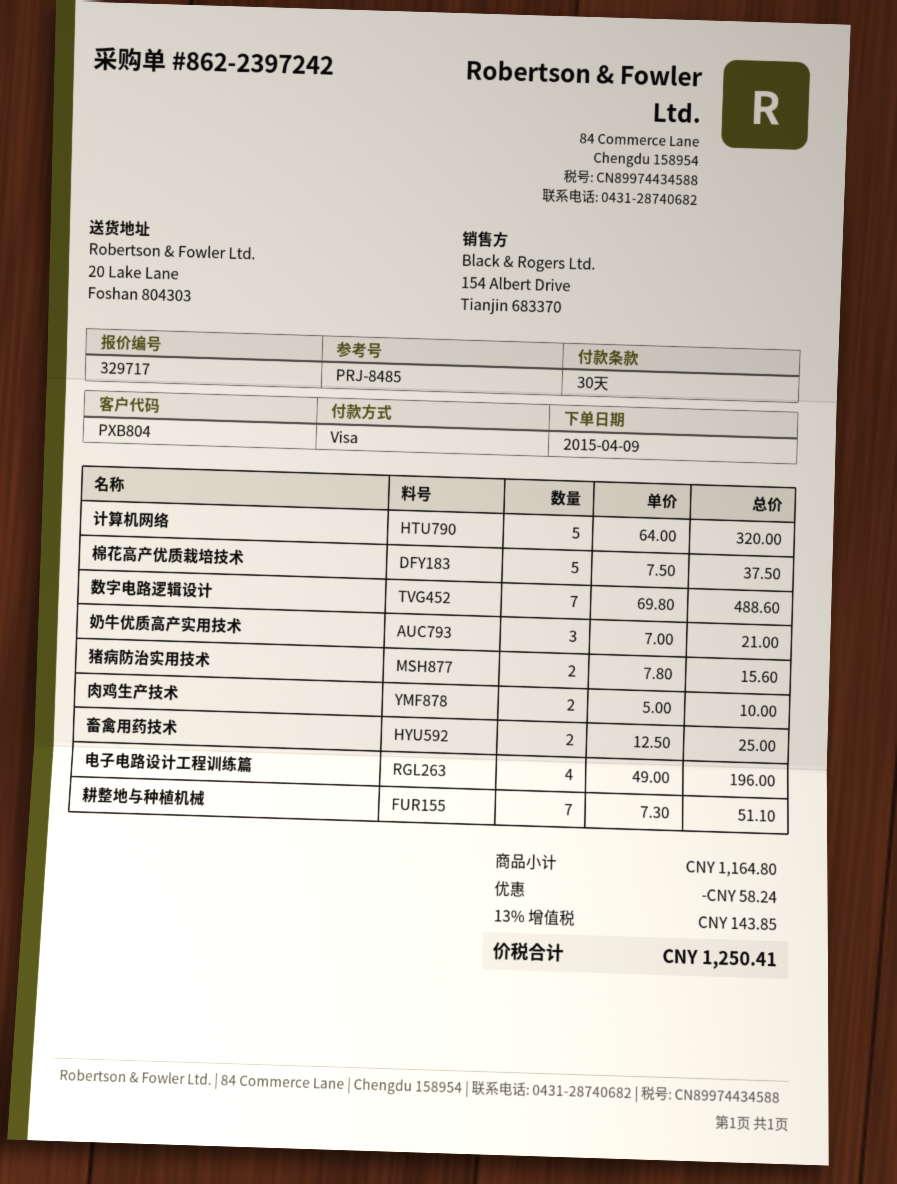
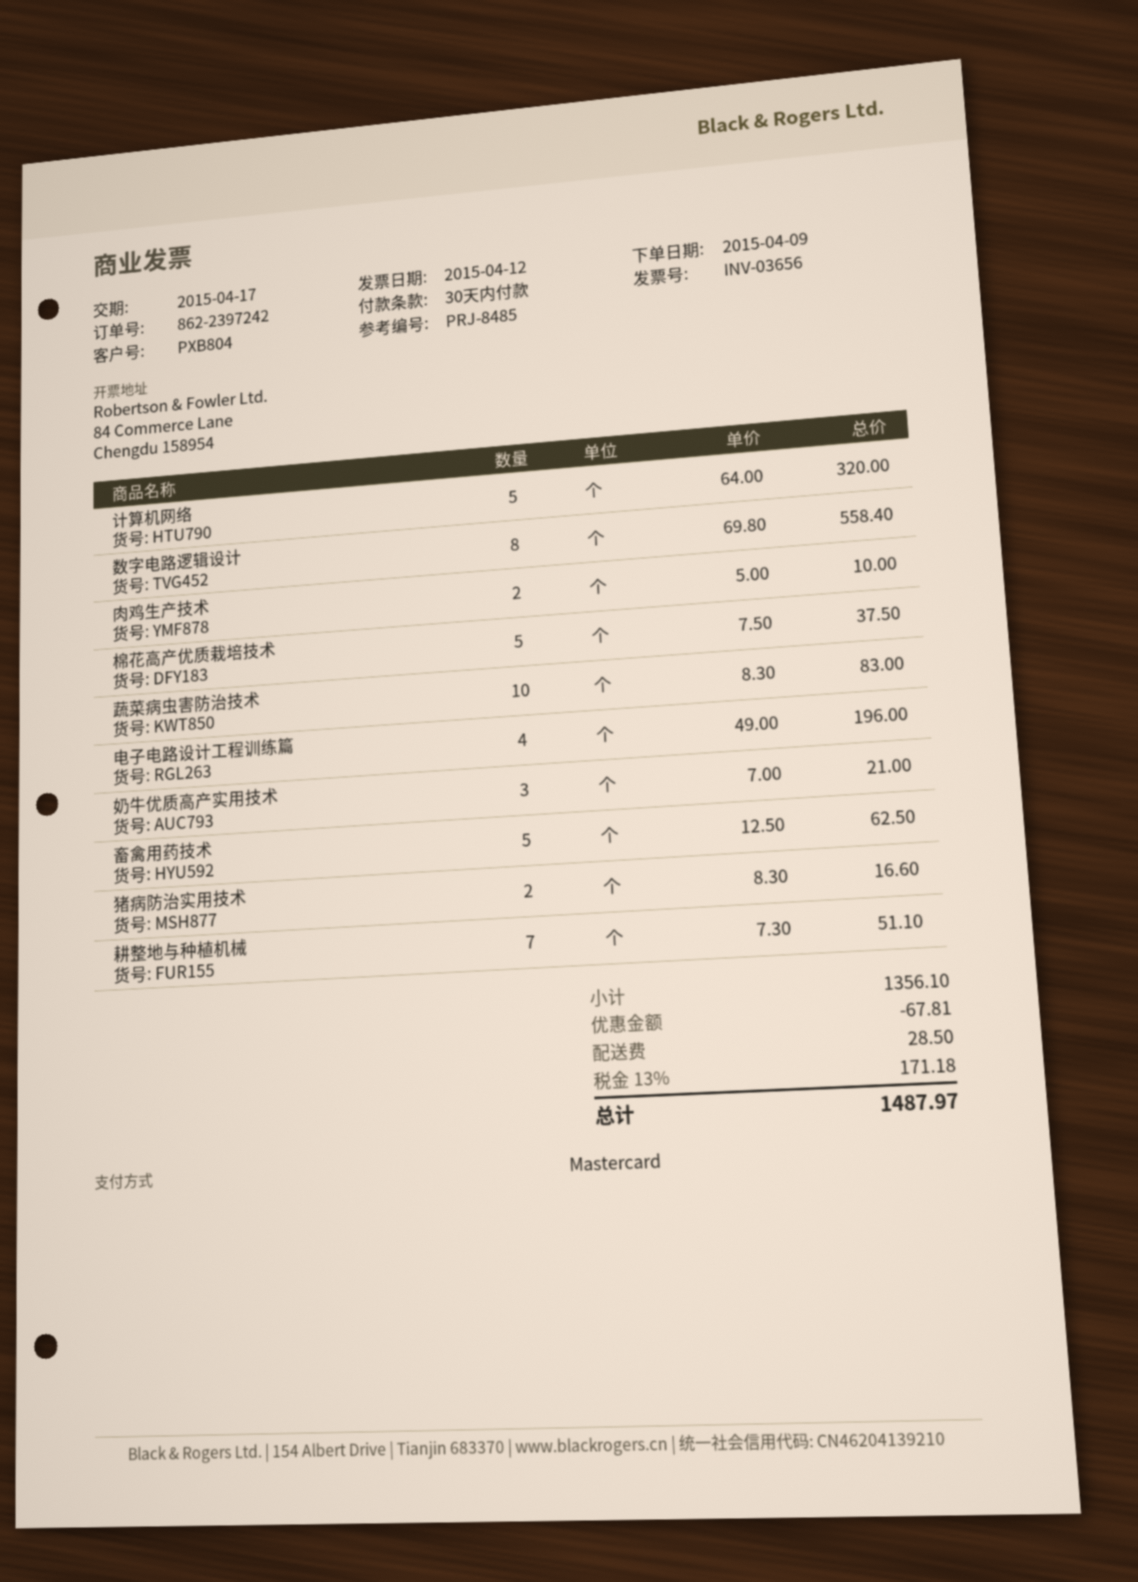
payment method: Visa -> Mastercard
数字电路逻辑设计: 7 x 69.80 = 488.60 -> 8 x 69.80 = 558.40
猪病防治实用技术: 2 x 7.80 = 15.60 -> 2 x 8.30 = 16.60
畜禽用药技术: 2 x 12.50 = 25.00 -> 5 x 12.50 = 62.50
蔬菜病虫害防治技术: none -> 10 x 8.30 = 83.00
subtotal: 1164.80 -> 1356.10
discount: 58.24 -> 67.81
shipping: none -> 28.50
tax: 13% = 143.85 -> 13% = 171.18
total: 1250.41 -> 1487.97

